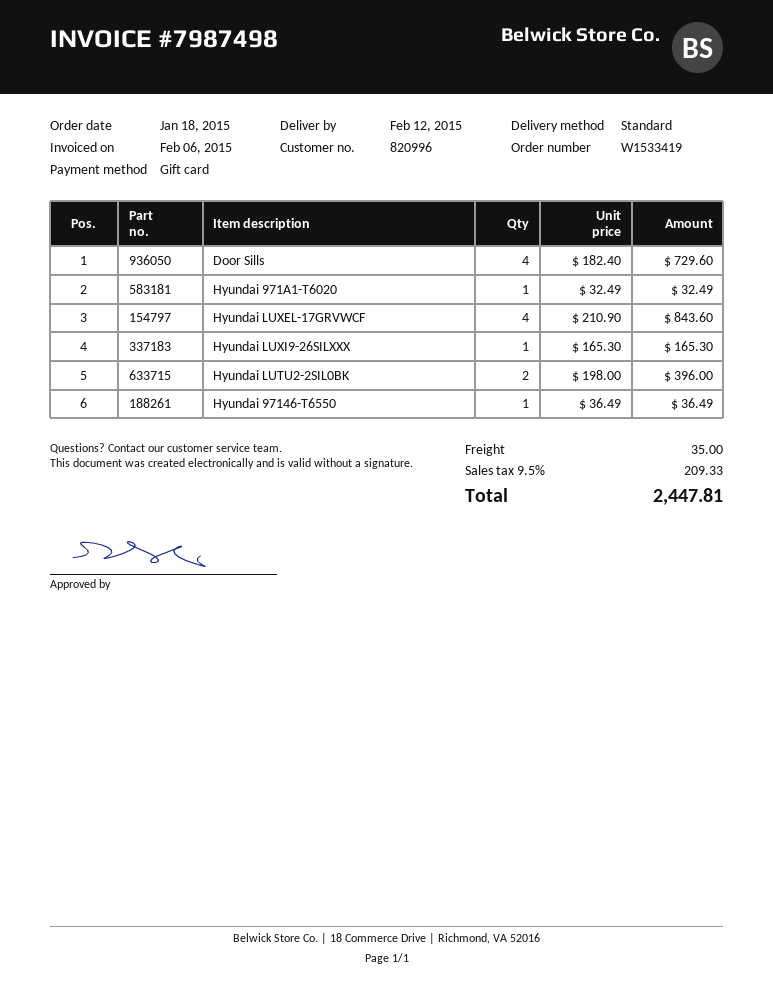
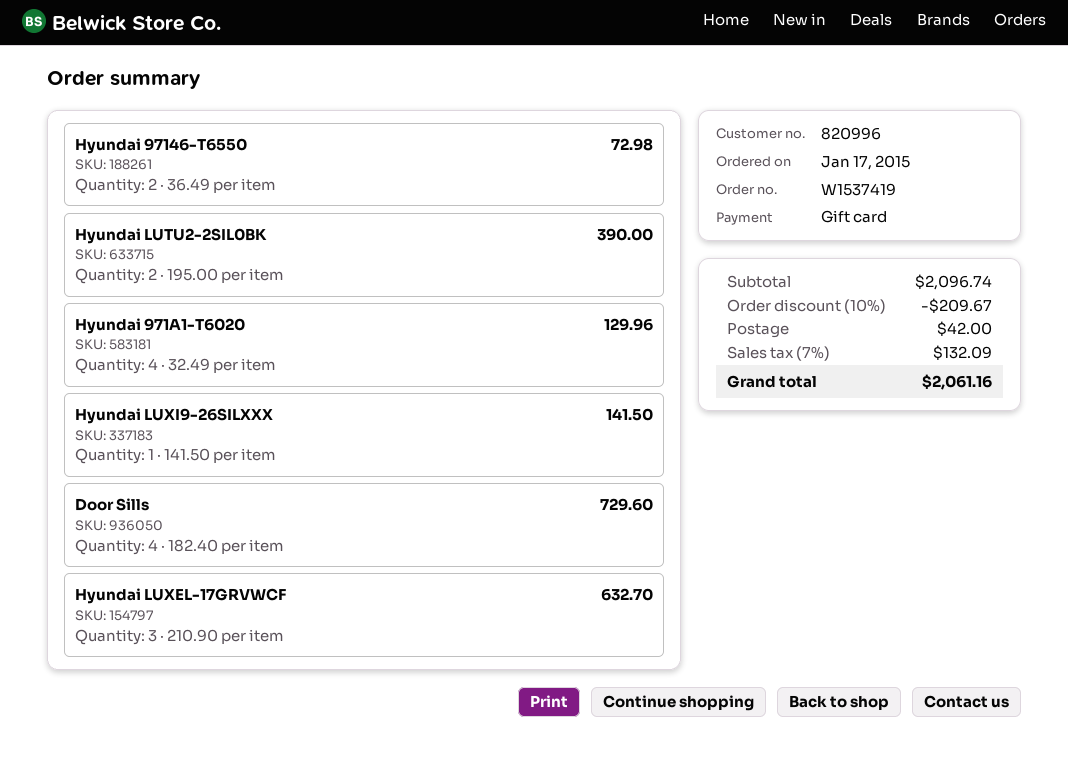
order number: W1533419 -> W1537419
order date: 2015-01-18 -> 2015-01-17
Hyundai 971A1-T6020: 1 x 32.49 = 32.49 -> 4 x 32.49 = 129.96
Hyundai LUXEL-17GRVWCF: 4 x 210.90 = 843.60 -> 3 x 210.90 = 632.70
Hyundai LUXI9-26SILXXX: 1 x 165.30 = 165.30 -> 1 x 141.50 = 141.50
Hyundai LUTU2-2SIL0BK: 2 x 198.00 = 396.00 -> 2 x 195.00 = 390.00
Hyundai 97146-T6550: 1 x 36.49 = 36.49 -> 2 x 36.49 = 72.98
discount: none -> 10% = 209.67
shipping: 35.00 -> 42.00
tax: 9.5% = 209.33 -> 7% = 132.09
total: 2447.81 -> 2061.16

